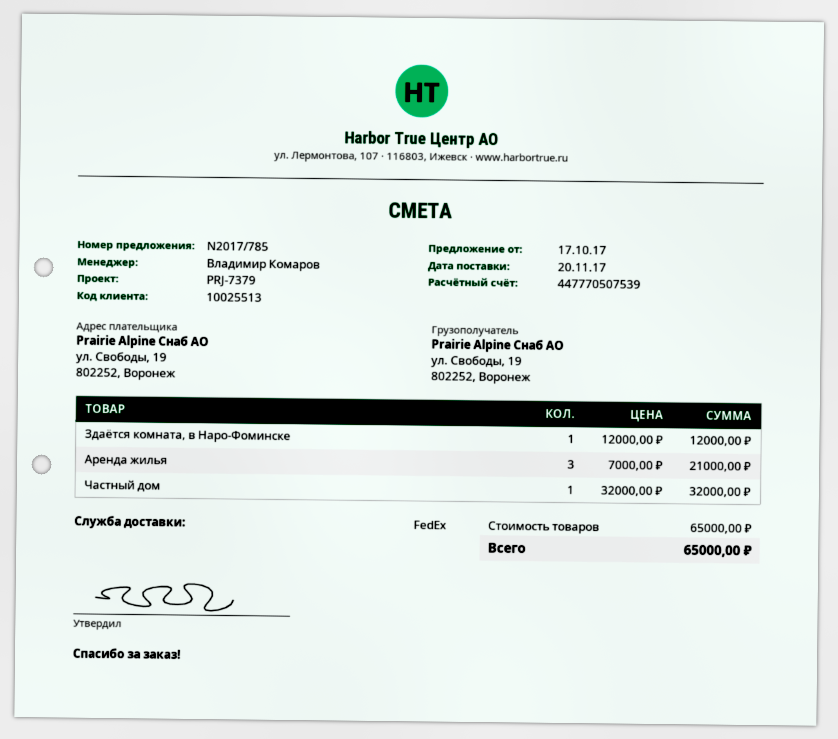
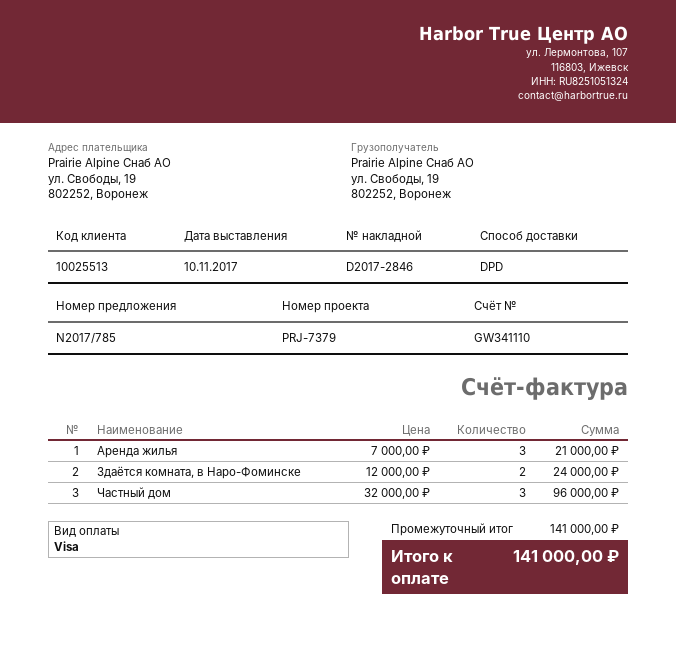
shipping method: FedEx -> DPD
Здаётся комната, в Наро-Фоминске: 1 x 12000.00 = 12000.00 -> 2 x 12000.00 = 24000.00
Частный дом: 1 x 32000.00 = 32000.00 -> 3 x 32000.00 = 96000.00
subtotal: 65000.00 -> 141000.00
total: 65000.00 -> 141000.00

